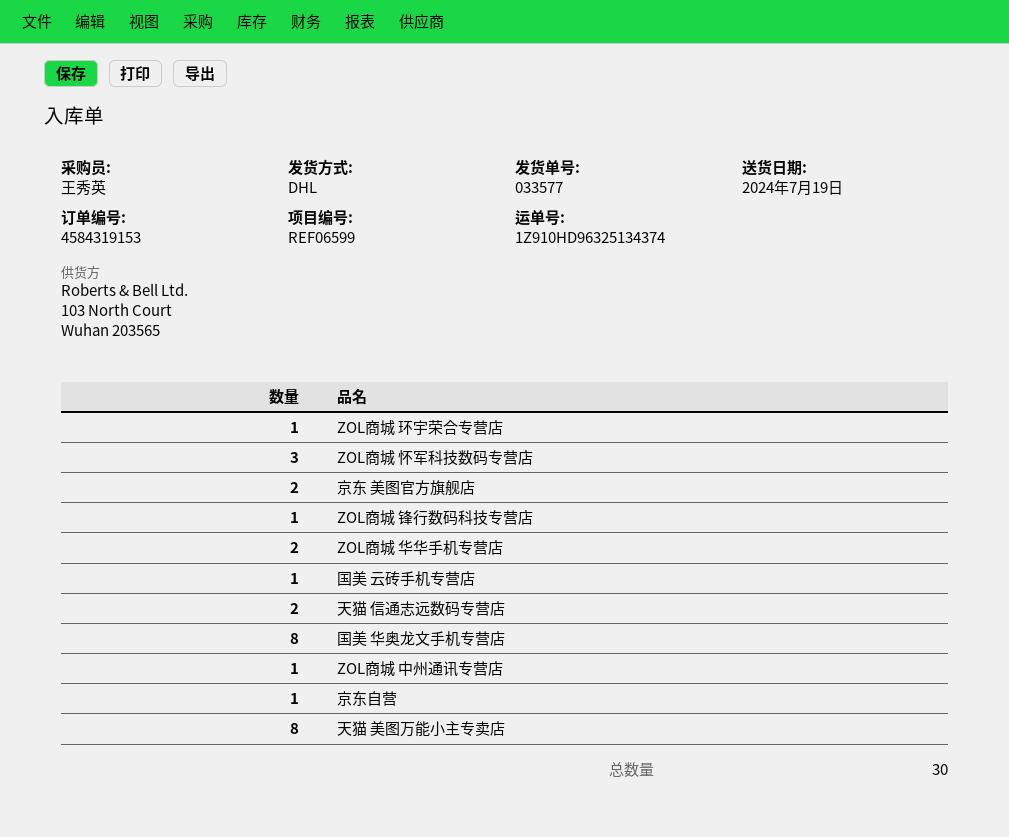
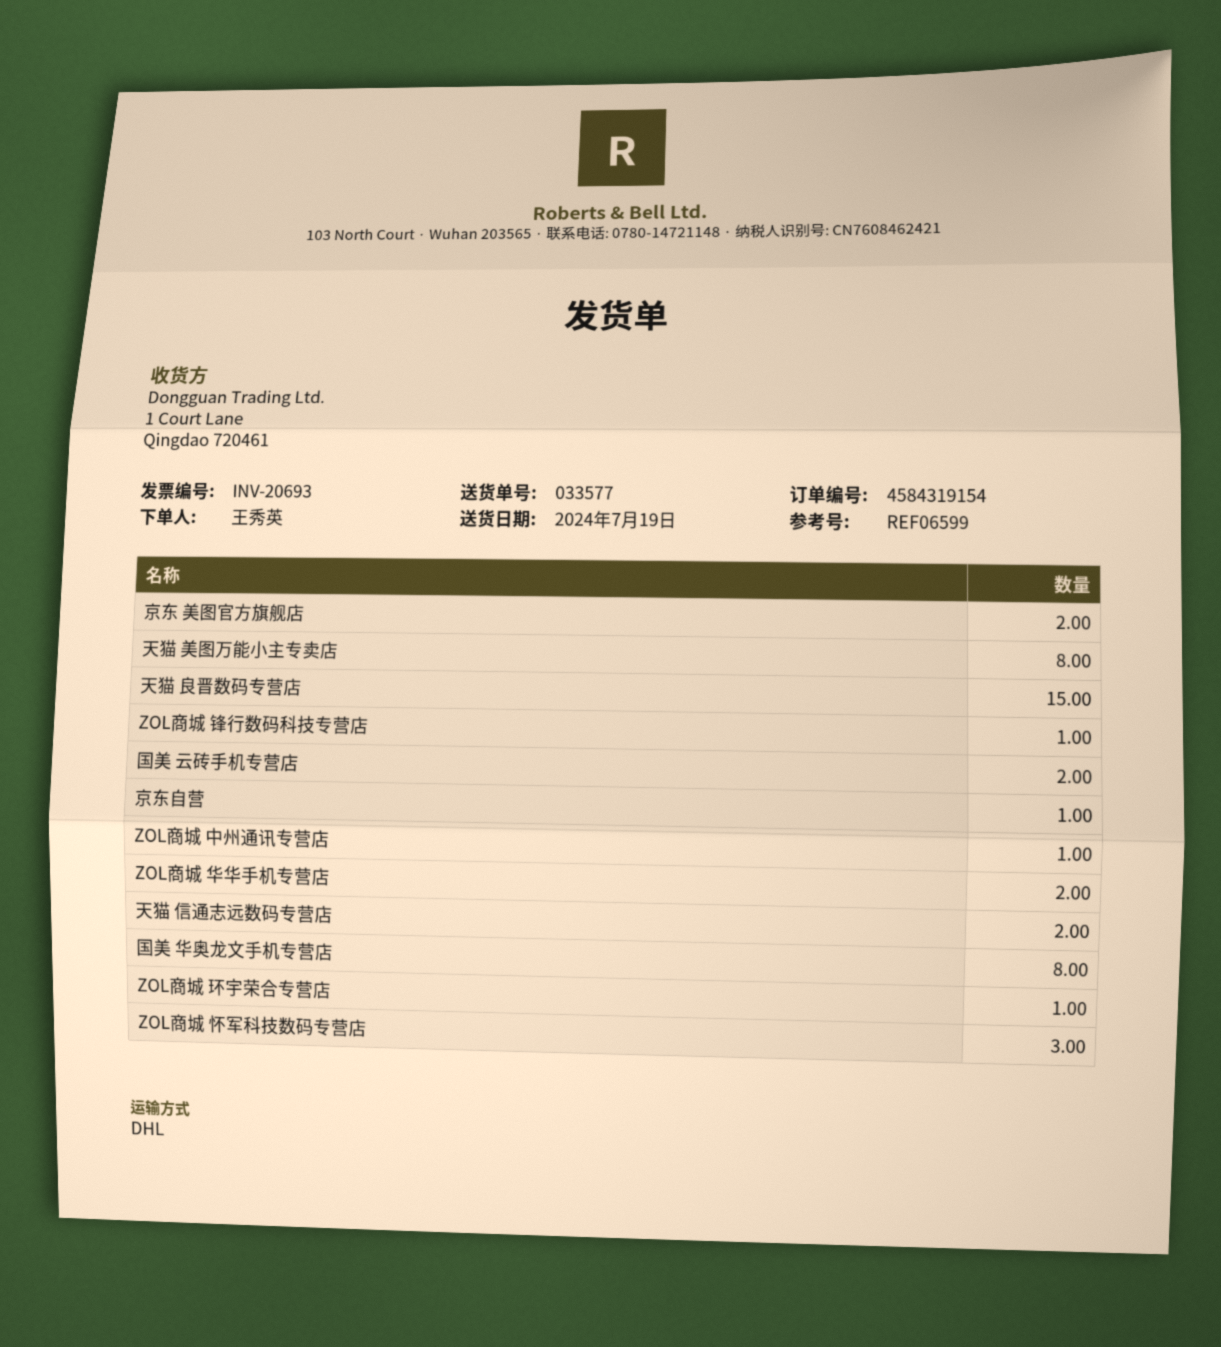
order number: 4584319153 -> 4584319154
国美 云砖手机专营店: 1 -> 2
天猫 良晋数码专营店: none -> 15

